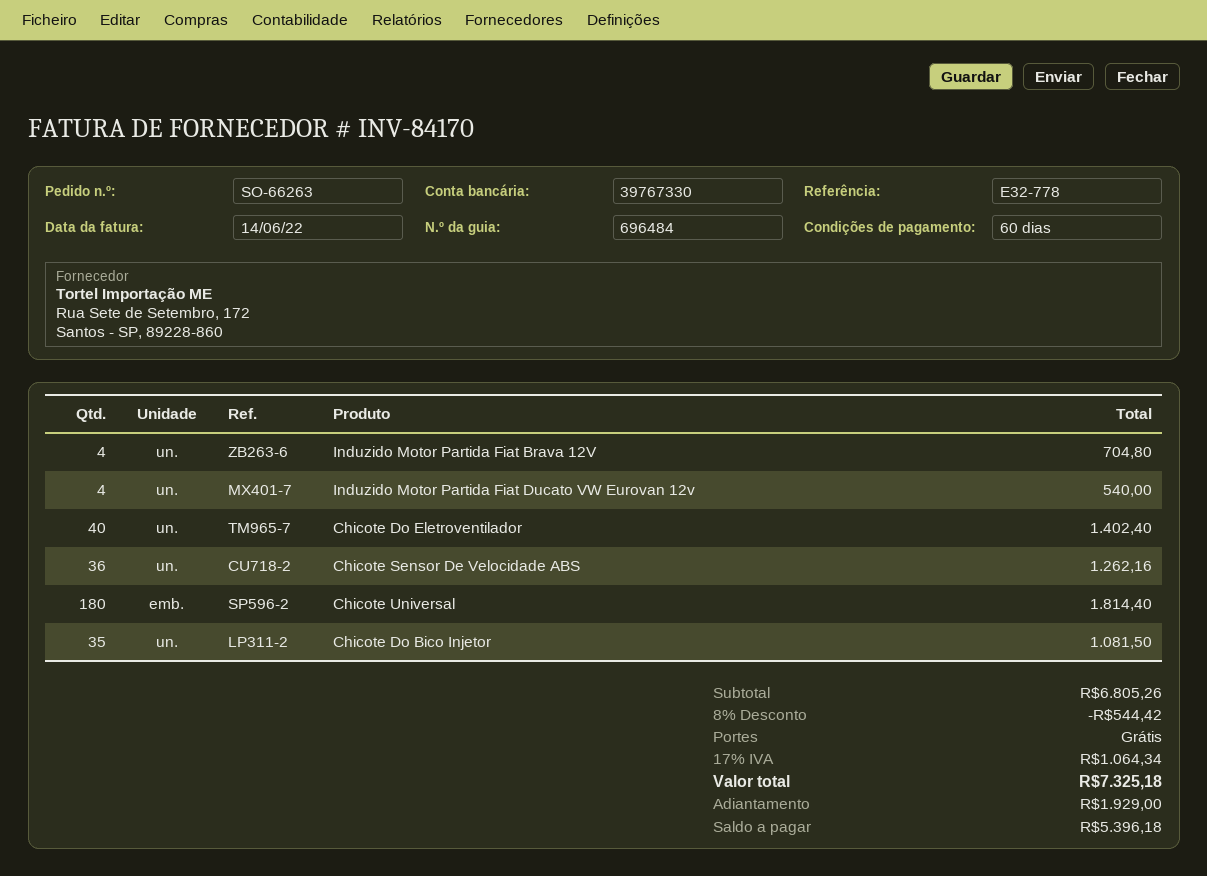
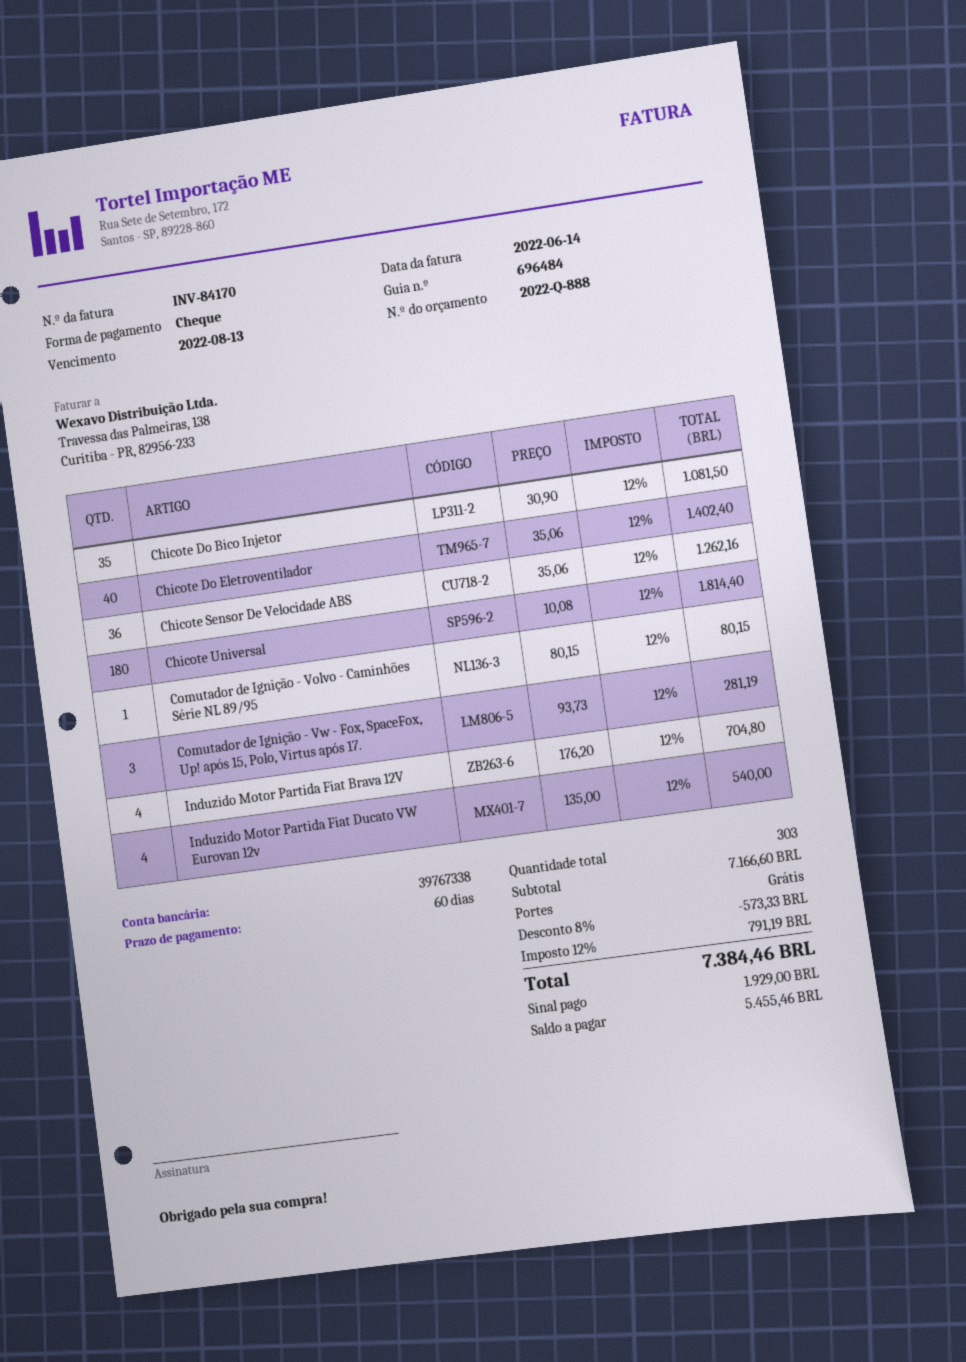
bank account: 39767330 -> 39767338
Comutador de Ignição - Volvo - Caminhões Série NL 89/95: none -> 1 for 80.15
Comutador de Ignição - Vw - Fox, SpaceFox, Up! após 15, Polo, Virtus após 17.: none -> 3 for 281.19
subtotal: 6805.26 -> 7166.60
discount: 8% = 544.42 -> 8% = 573.33
tax: 17% = 1064.34 -> 12% = 791.19
total: 7325.18 -> 7384.46
balance: 5396.18 -> 5455.46

